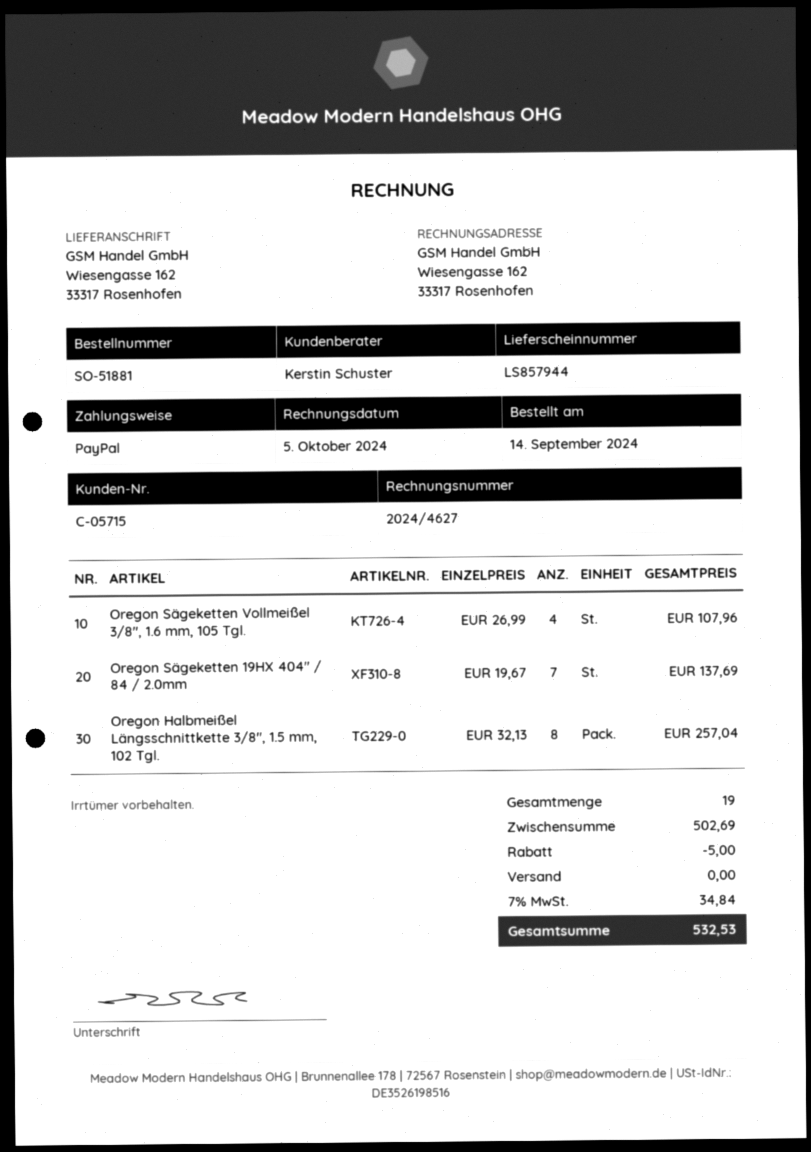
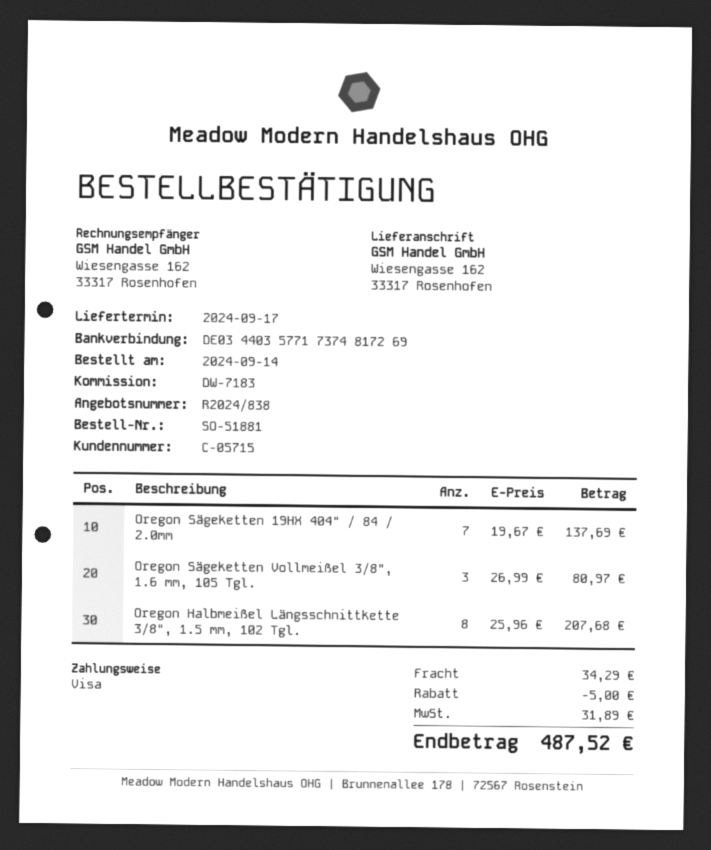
payment method: PayPal -> Visa
Oregon Sägeketten Vollmeißel 3/8", 1.6 mm, 105 Tgl.: 4 x 26.99 = 107.96 -> 3 x 26.99 = 80.97
Oregon Halbmeißel Längsschnittkette 3/8", 1.5 mm, 102 Tgl.: 8 x 32.13 = 257.04 -> 8 x 25.96 = 207.68
shipping: 0.00 -> 34.29
tax: 34.84 -> 31.89
total: 532.53 -> 487.52

